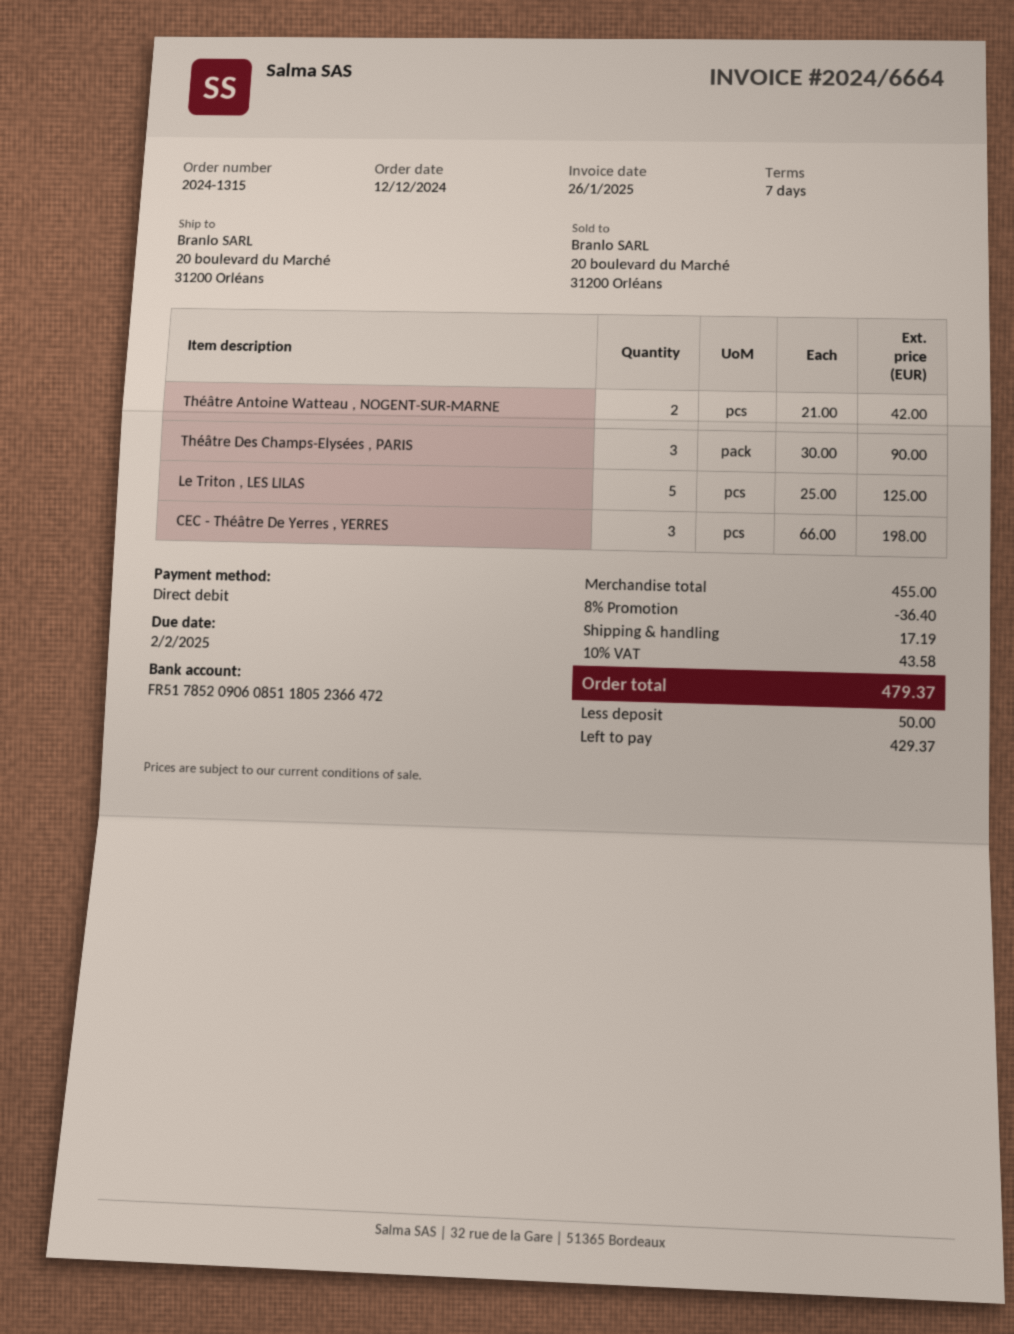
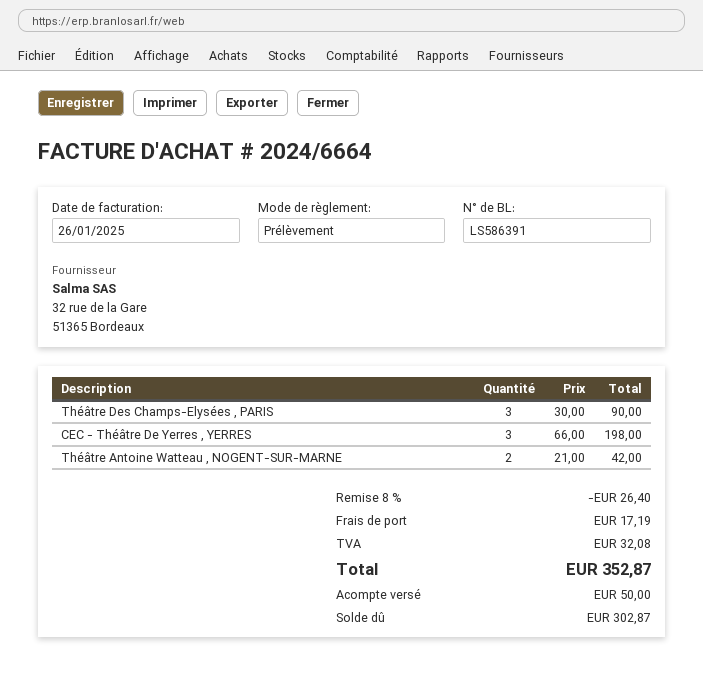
Le Triton , LES LILAS: 5 x 25.00 = 125.00 -> none
discount: 8% = 36.40 -> 8% = 26.40
tax: 43.58 -> 32.08
total: 479.37 -> 352.87
balance: 429.37 -> 302.87

